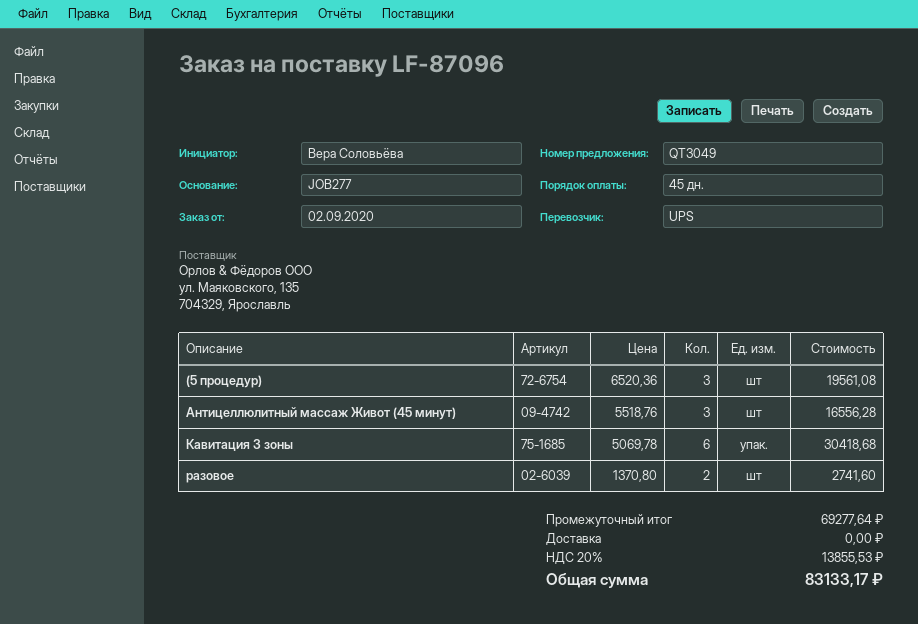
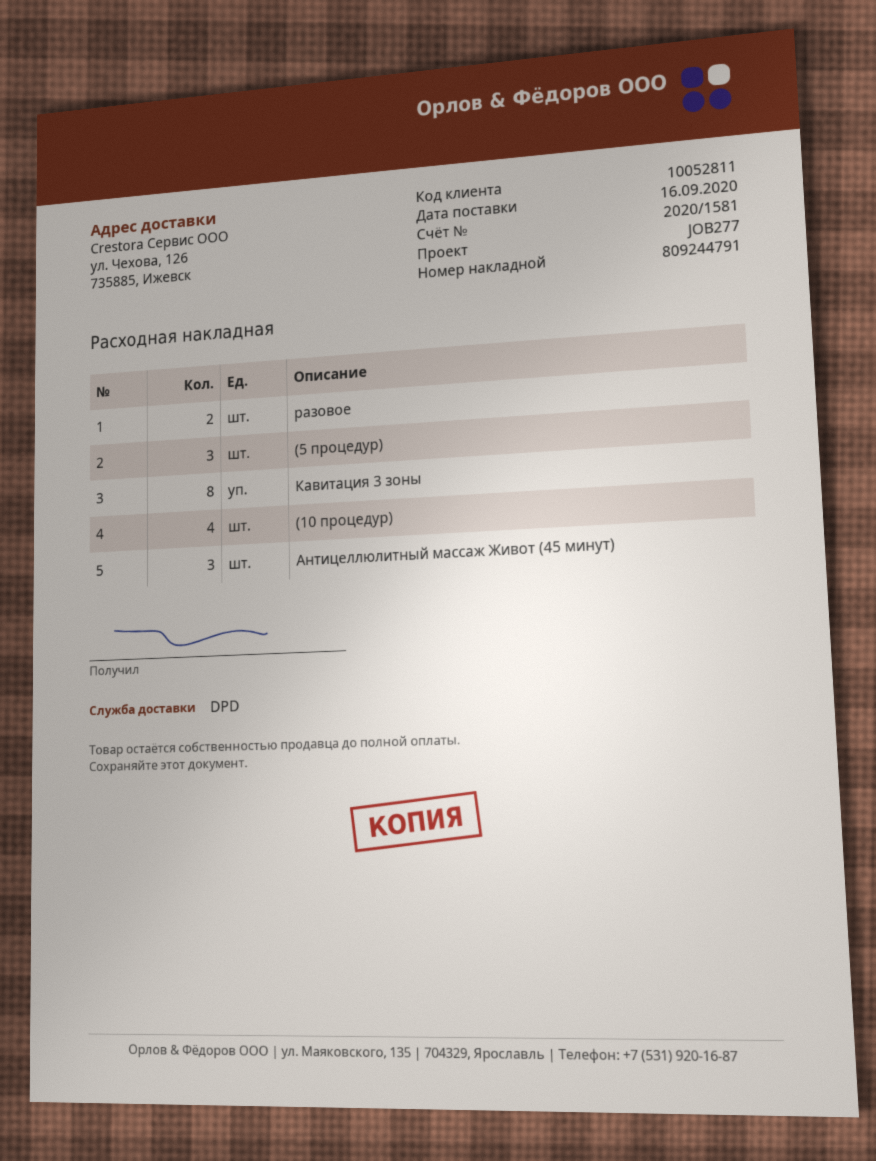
shipping method: UPS -> DPD
Кавитация 3 зоны: 6 -> 8
(10 процедур): none -> 4

